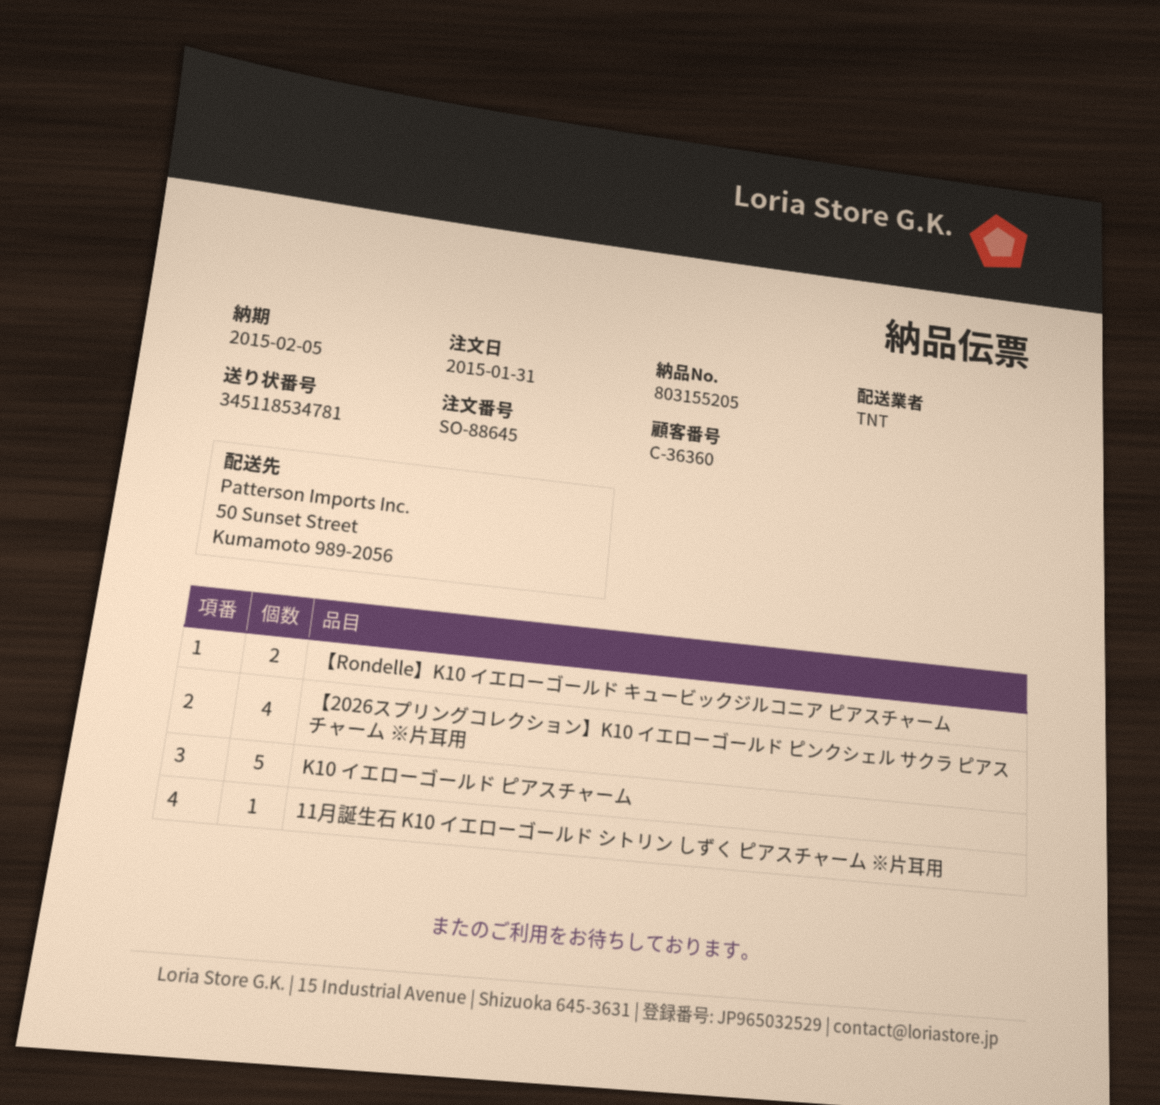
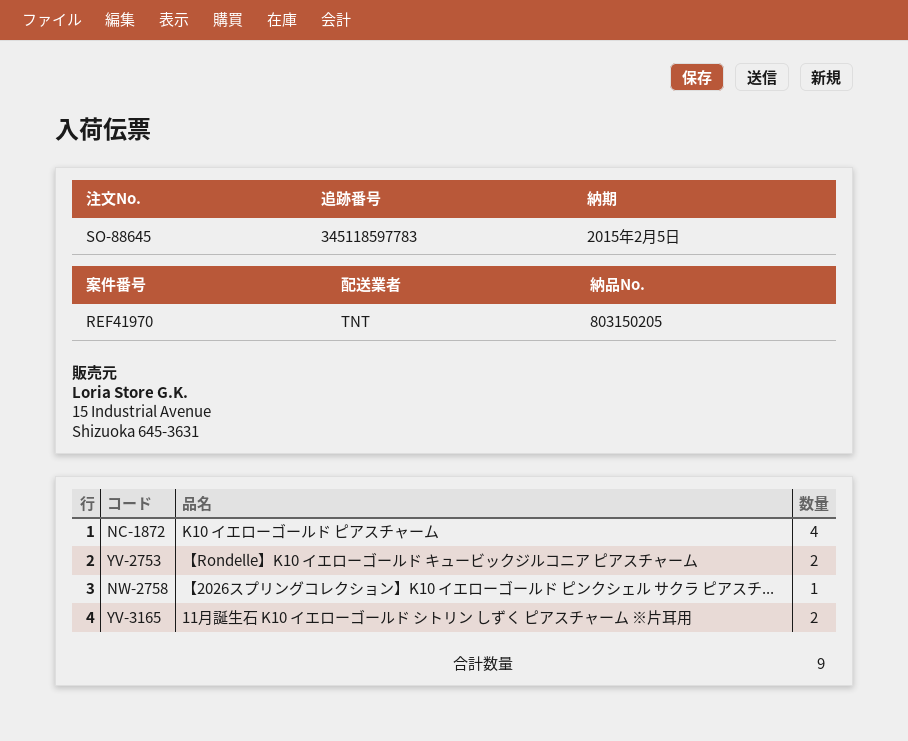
delivery note number: 803155205 -> 803150205
tracking number: 345118534781 -> 345118597783
【2026スプリングコレクション】K10 イエローゴールド ピンクシェル サクラ ピアスチャーム ※片耳用: 4 -> 1
K10 イエローゴールド ピアスチャーム: 5 -> 4
11月誕生石 K10 イエローゴールド シトリン しずく ピアスチャーム ※片耳用: 1 -> 2

